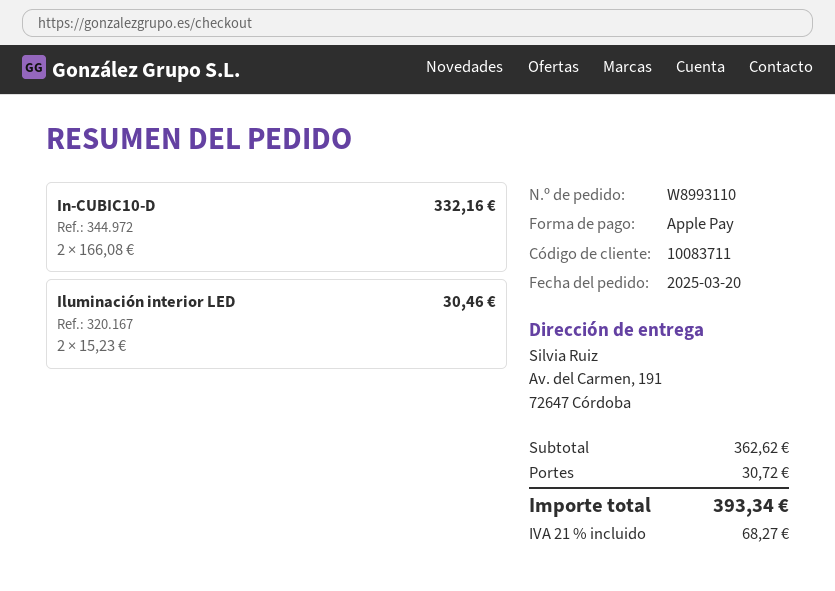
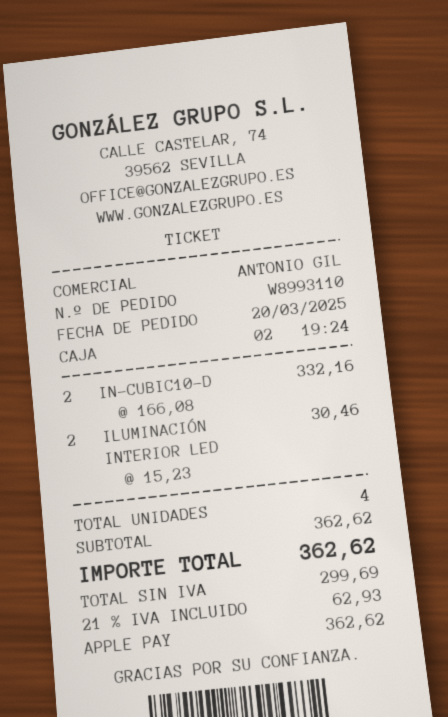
shipping: 30.72 -> none
tax: 21% = 68.27 -> 21% = 62.93
total: 393.34 -> 362.62

